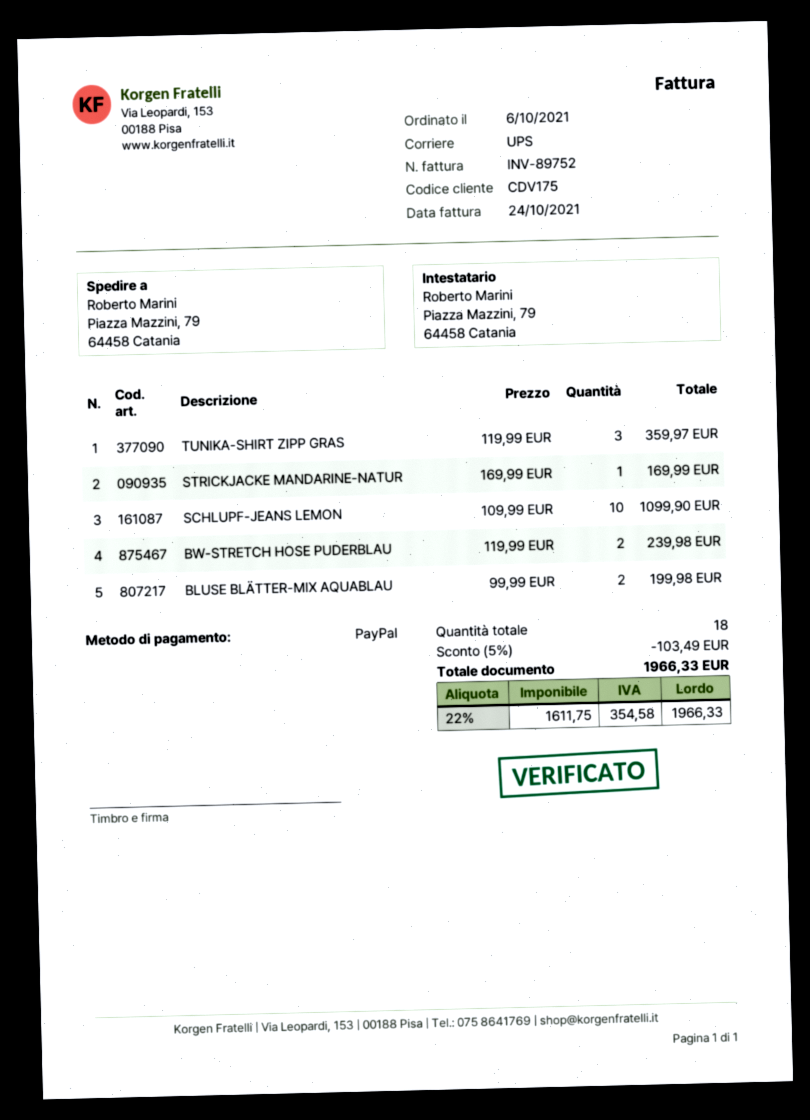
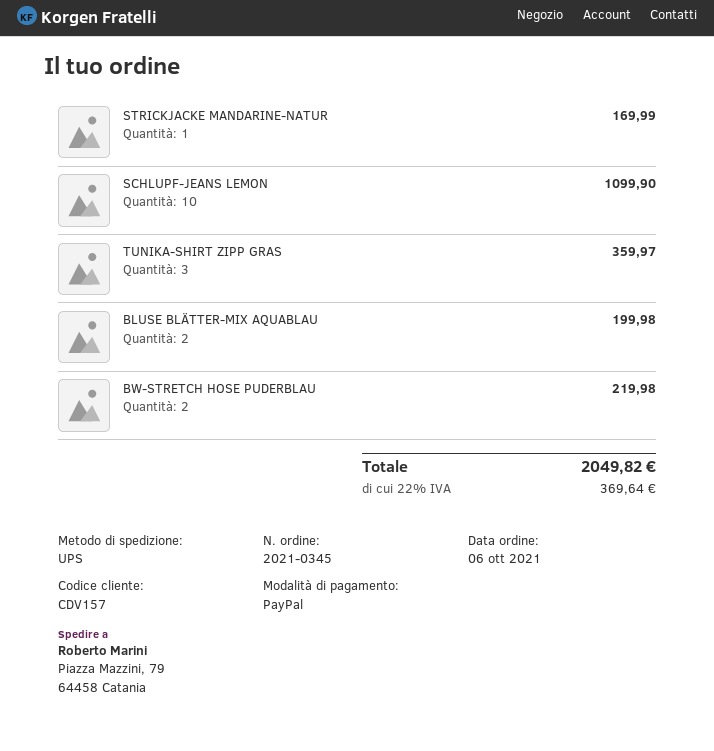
customer number: CDV175 -> CDV157
BW-STRETCH HOSE PUDERBLAU: 2 for 239.98 -> 2 for 219.98
discount: 5% = 103.49 -> none
tax: 22% = 354.58 -> 22% = 369.64
total: 1966.33 -> 2049.82

